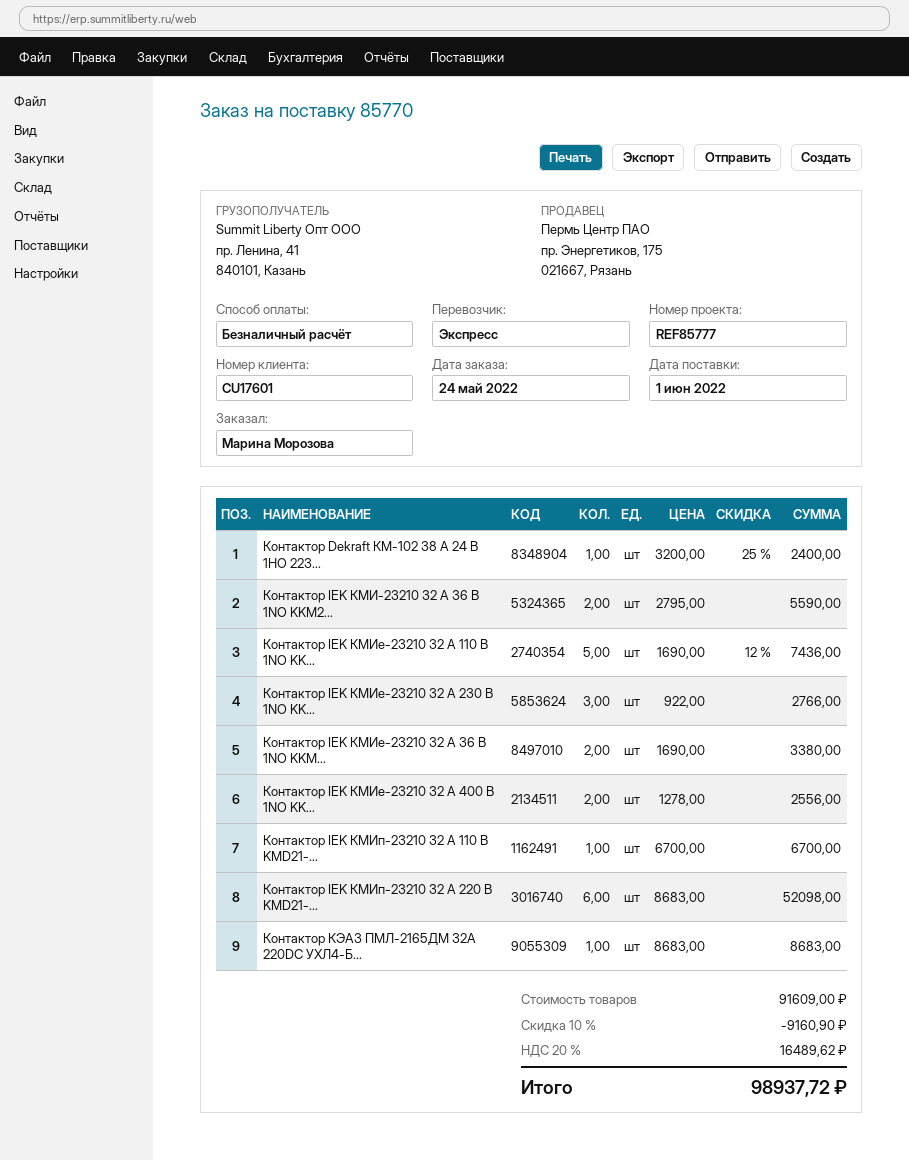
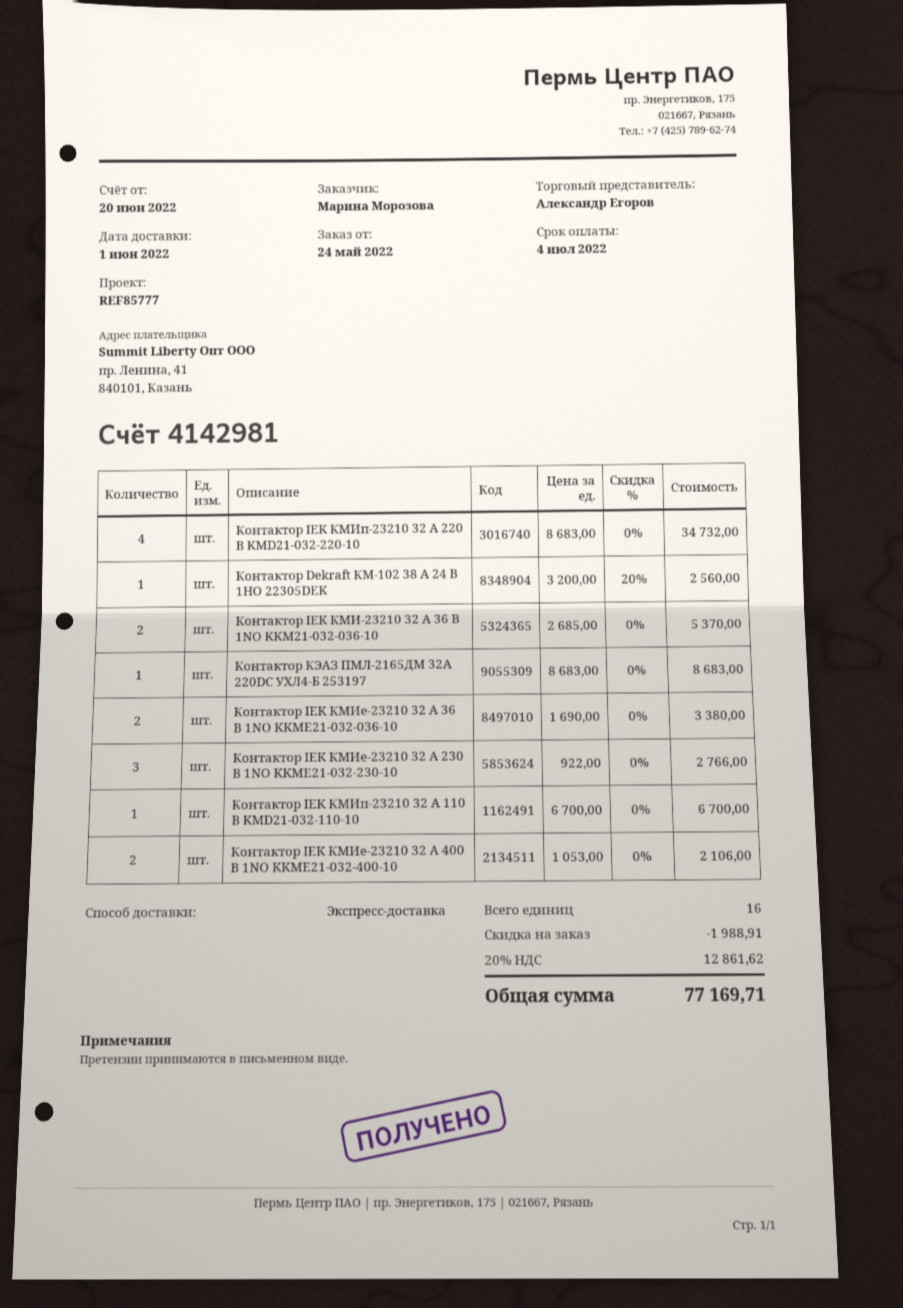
Контактор Dekraft КМ-102 38 А 24 В 1НО 223...: 1 x 3200.00 - 25% = 2400.00 -> 1 x 3200.00 - 20% = 2560.00
Контактор IEK КМИ-23210 32 А 36 В 1NO KKM2...: 2 x 2795.00 = 5590.00 -> 2 x 2685.00 = 5370.00
Контактор IEK КМИе-23210 32 А 110 В 1NO KK...: 5 x 1690.00 - 12% = 7436.00 -> none
Контактор IEK КМИе-23210 32 А 400 В 1NO KK...: 2 x 1278.00 = 2556.00 -> 2 x 1053.00 = 2106.00
Контактор IEK КМИп-23210 32 А 220 В KMD21-...: 6 x 8683.00 = 52098.00 -> 4 x 8683.00 = 34732.00
discount: 9160.90 -> 1988.91
tax: 20% = 16489.62 -> 20% = 12861.62
total: 98937.72 -> 77169.71

